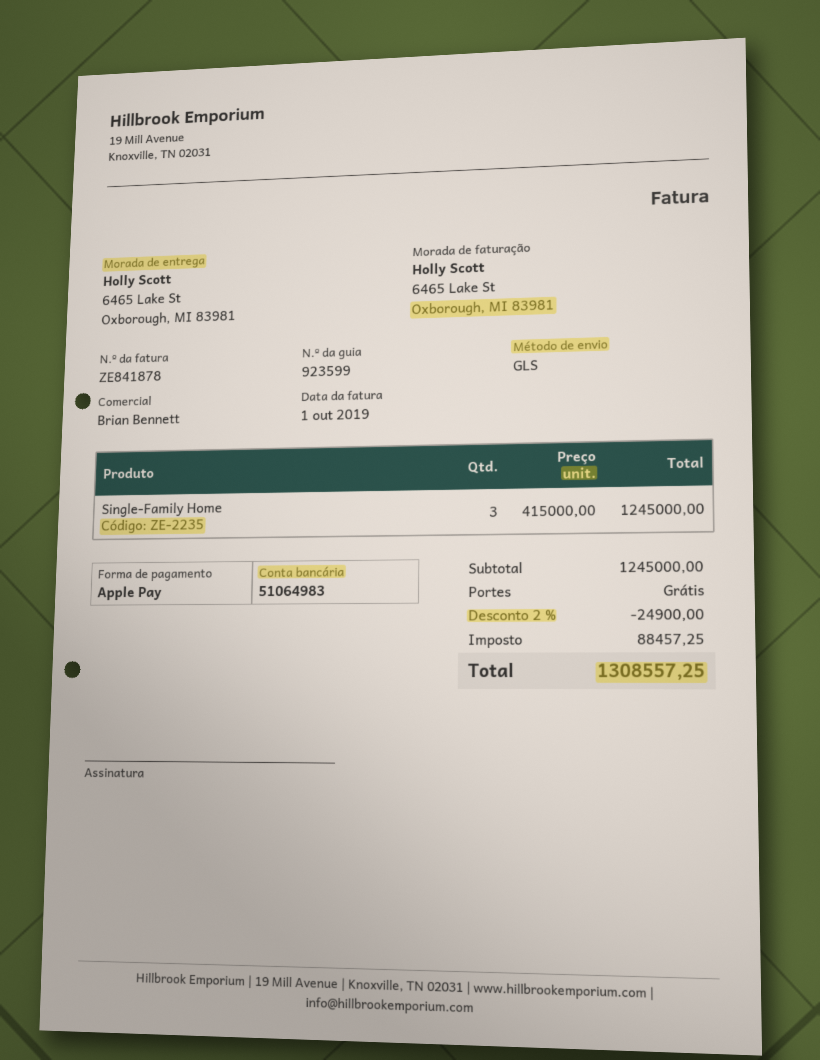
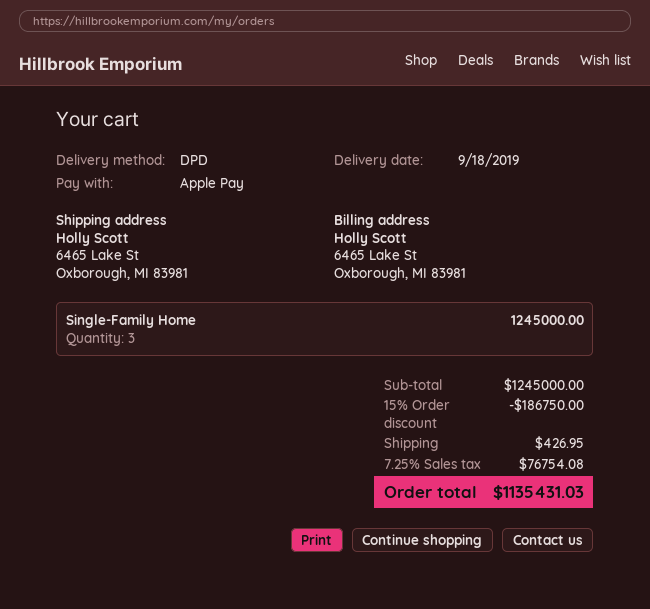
shipping method: GLS -> DPD
discount: 2% = 24900.00 -> 15% = 186750.00
shipping: 0.00 -> 426.95
tax: 88457.25 -> 76754.08
total: 1308557.25 -> 1135431.03

